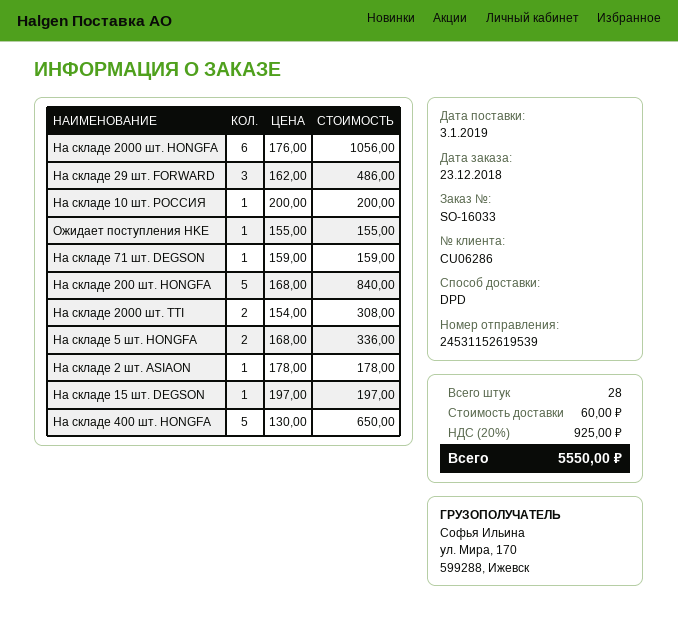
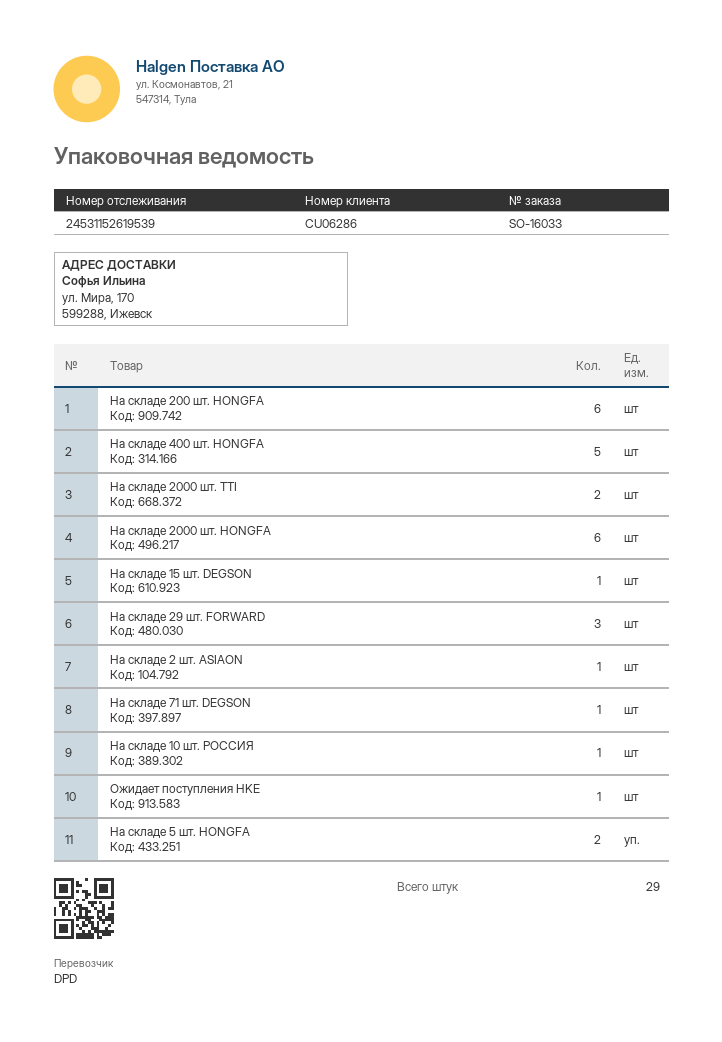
На складе 200 шт. HONGFA: 5 -> 6
total quantity: 28 -> 29

